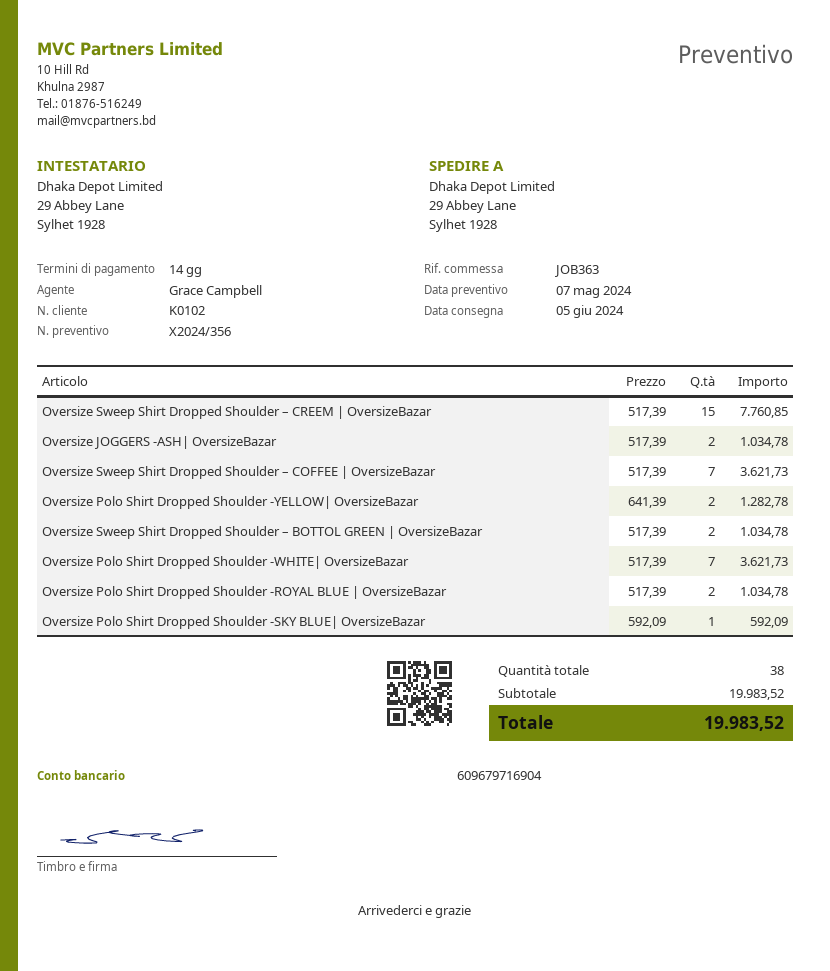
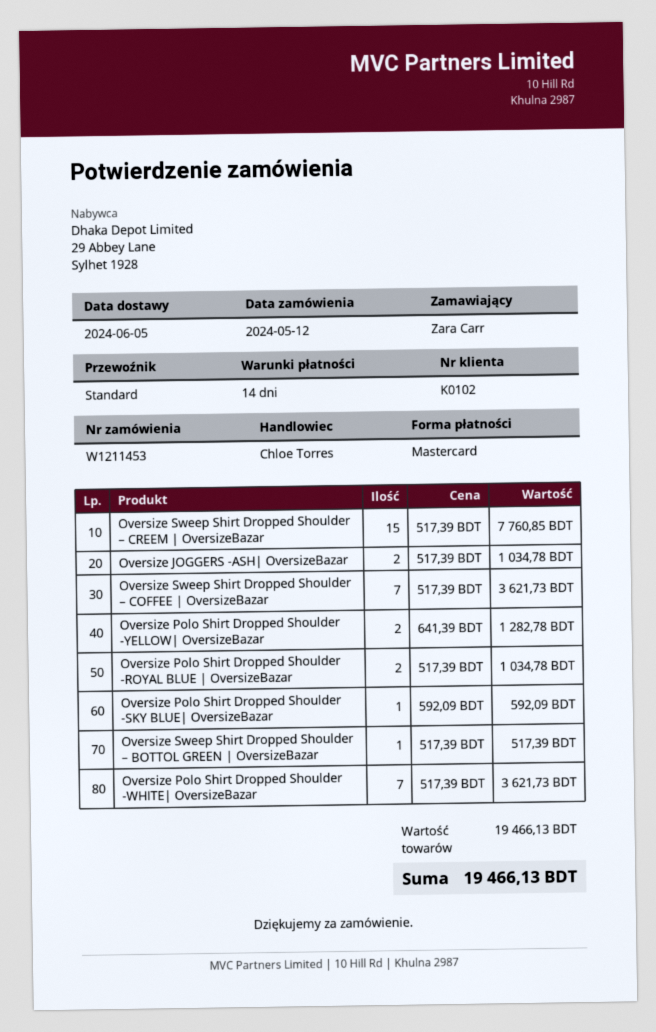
sales rep: Grace Campbell -> Chloe Torres
Oversize Sweep Shirt Dropped Shoulder – BOTTOL GREEN | OversizeBazar: 2 x 517.39 = 1034.78 -> 1 x 517.39 = 517.39
subtotal: 19983.52 -> 19466.13
total: 19983.52 -> 19466.13

